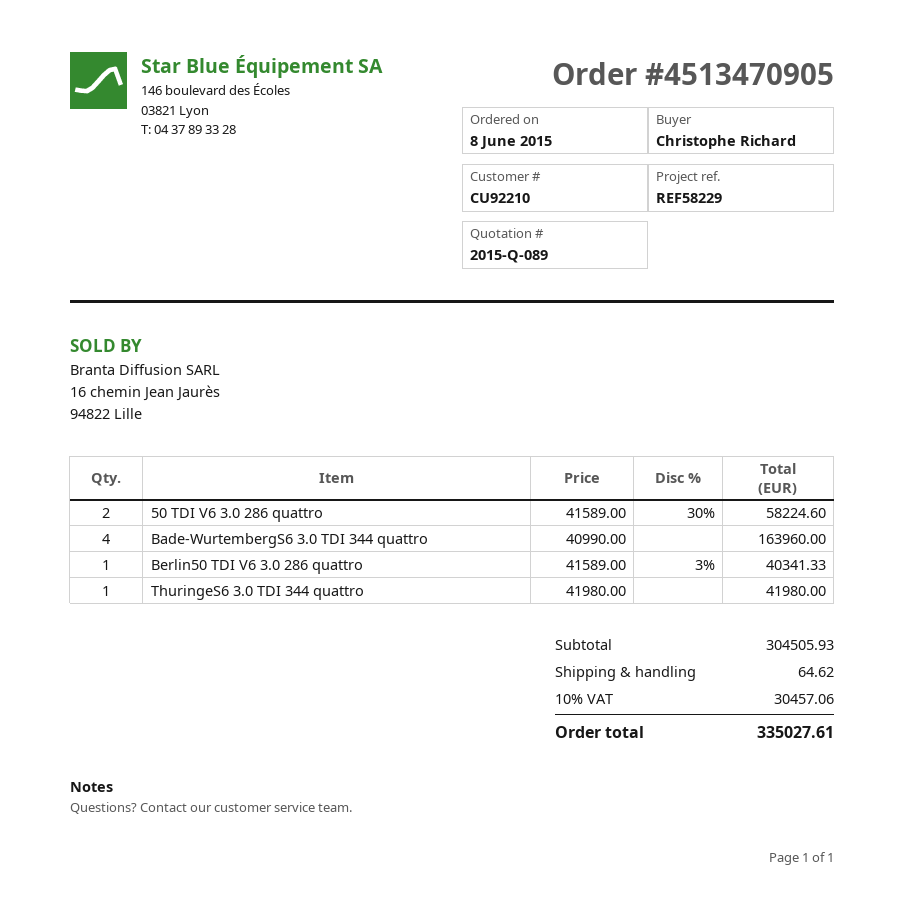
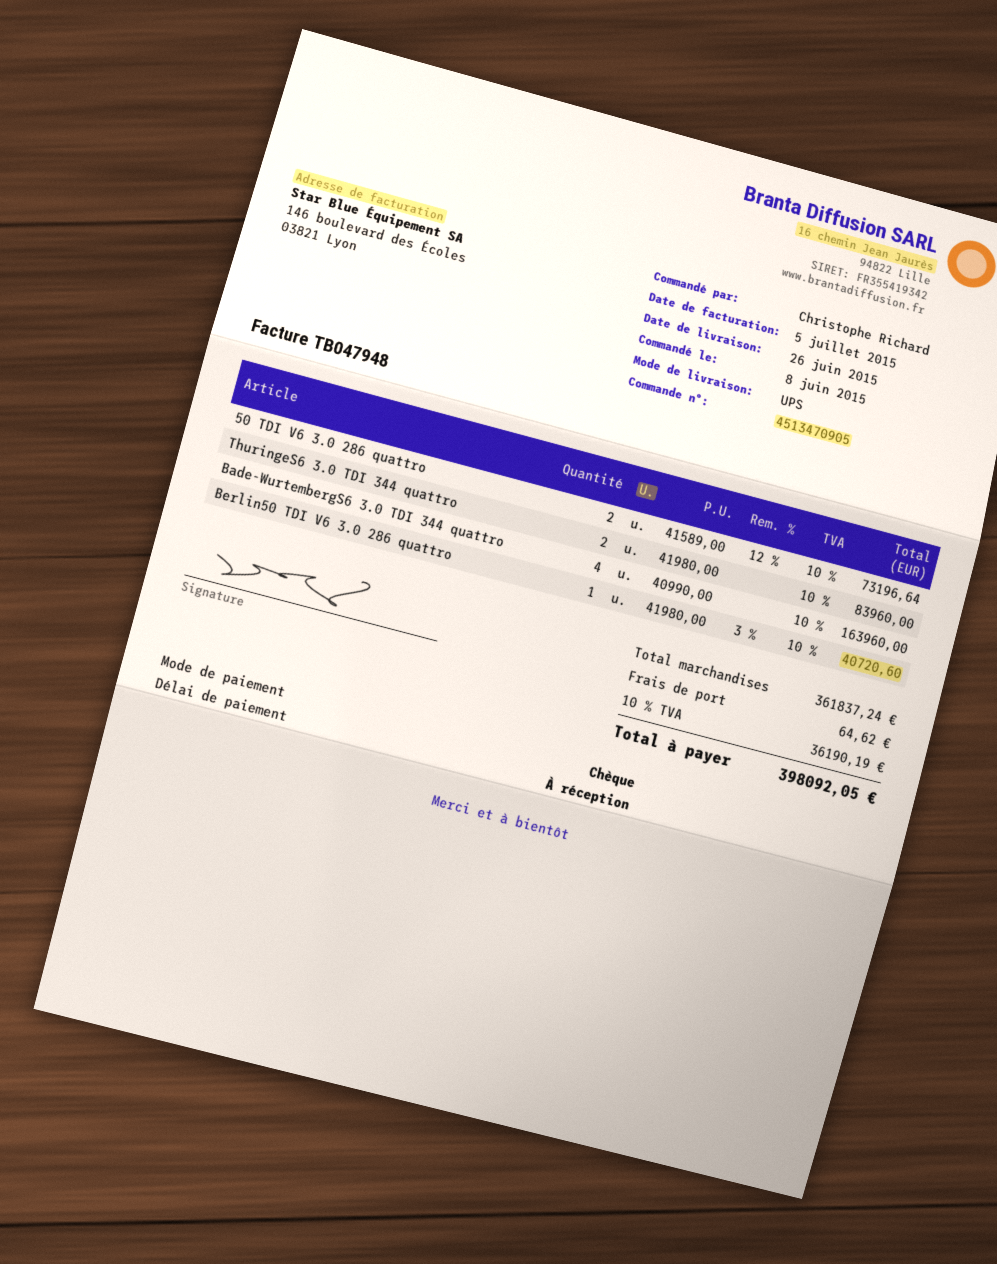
50 TDI V6 3.0 286 quattro: 2 x 41589.00 - 30% = 58224.60 -> 2 x 41589.00 - 12% = 73196.64
Berlin50 TDI V6 3.0 286 quattro: 1 x 41589.00 - 3% = 40341.33 -> 1 x 41980.00 - 3% = 40720.60
ThuringeS6 3.0 TDI 344 quattro: 1 x 41980.00 = 41980.00 -> 2 x 41980.00 = 83960.00
subtotal: 304505.93 -> 361837.24
tax: 10% = 30457.06 -> 10% = 36190.19
total: 335027.61 -> 398092.05

